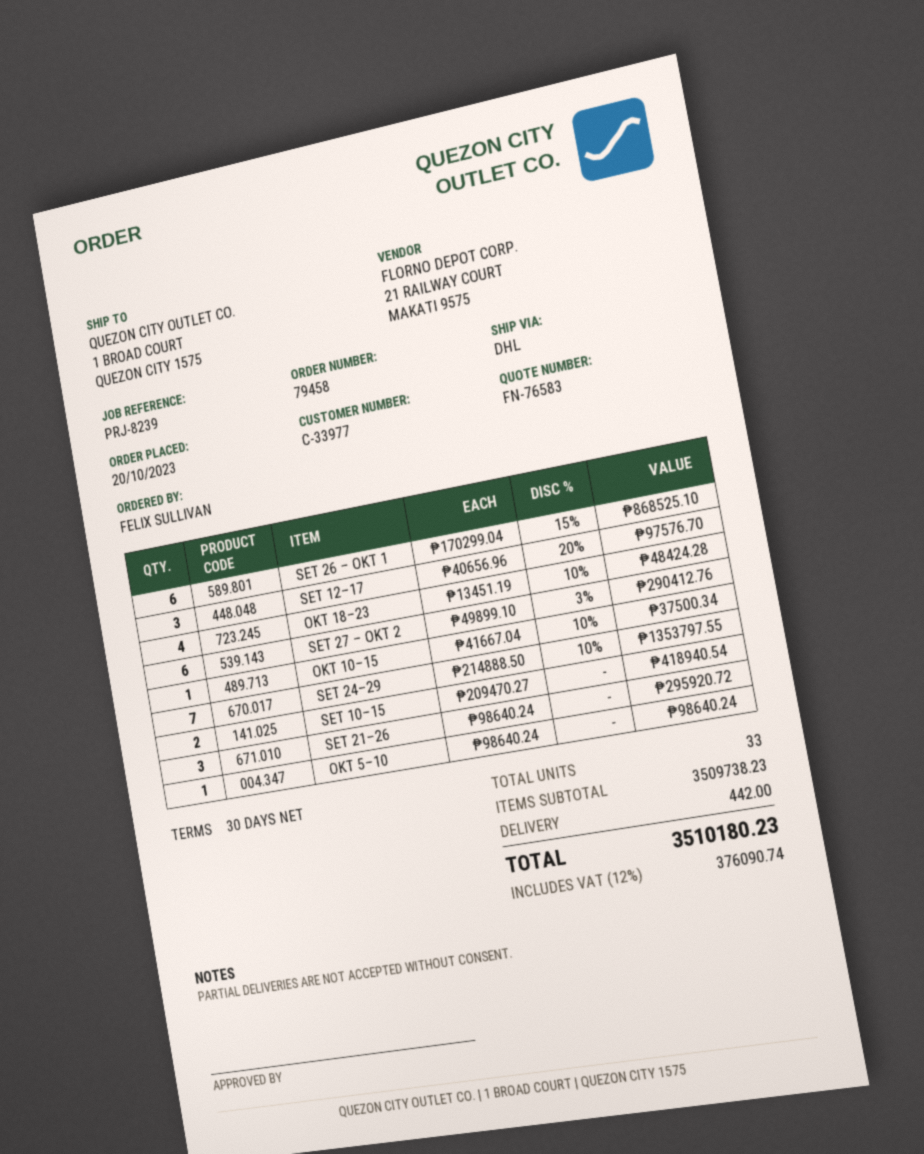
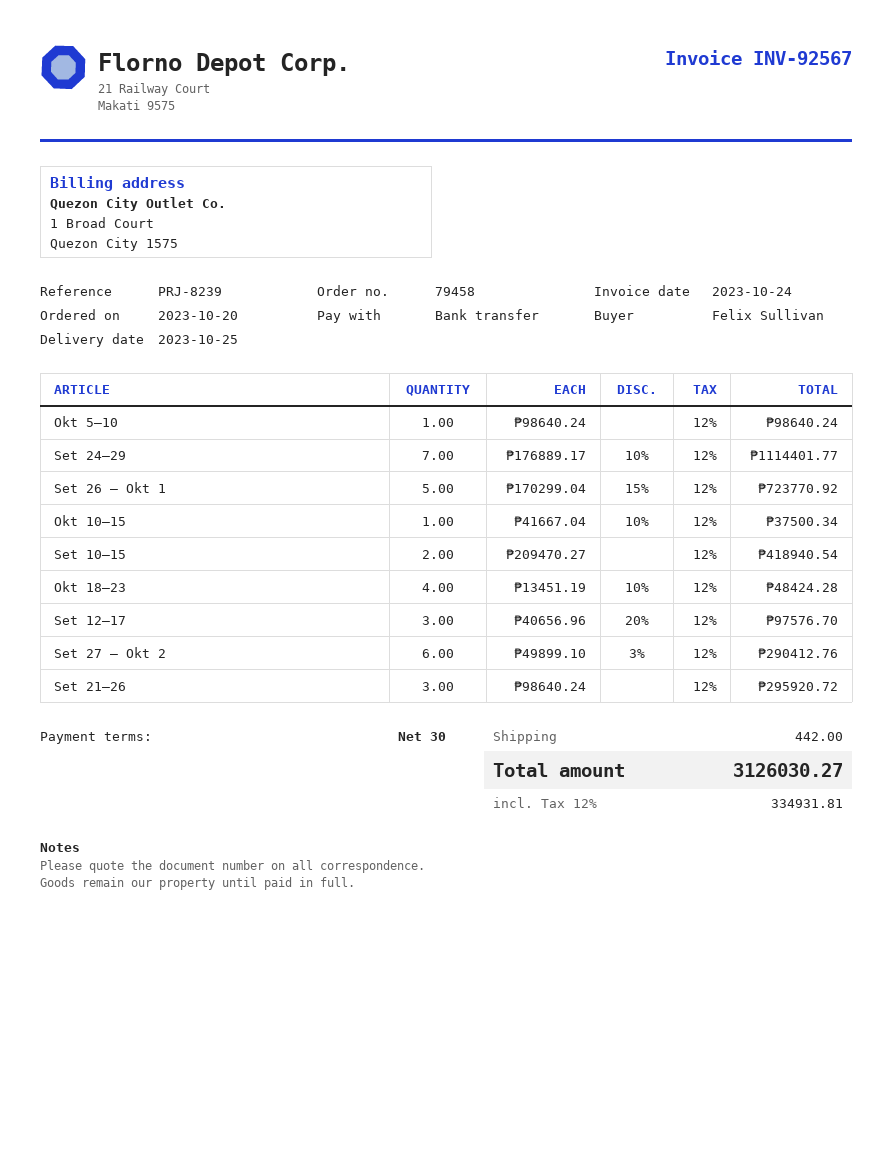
SET 26 – OKT 1: 6 x 170299.04 - 15% = 868525.10 -> 5 x 170299.04 - 15% = 723770.92
SET 24–29: 7 x 214888.50 - 10% = 1353797.55 -> 7 x 176889.17 - 10% = 1114401.77
tax: 12% = 376090.74 -> 12% = 334931.81
total: 3510180.23 -> 3126030.27

